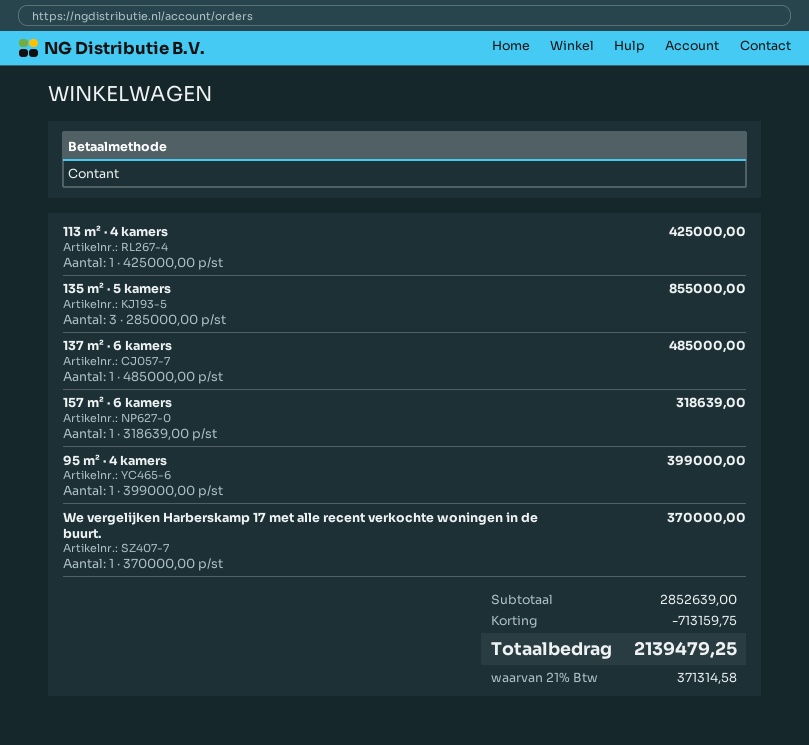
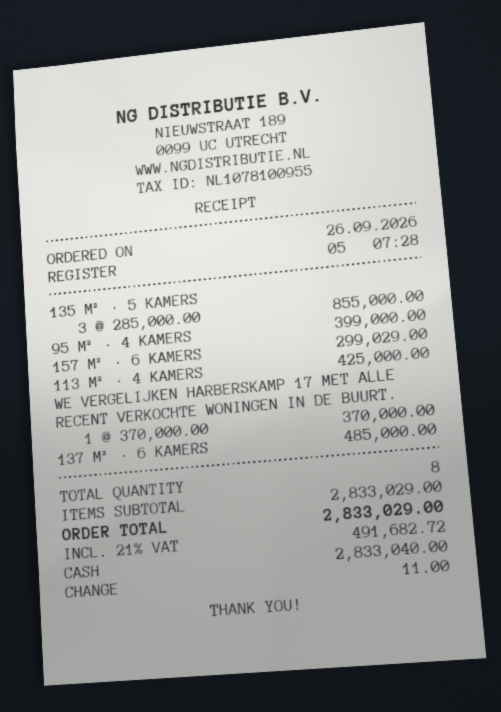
157 m² · 6 kamers: 1 x 318639.00 = 318639.00 -> 1 x 299029.00 = 299029.00
subtotal: 2852639.00 -> 2833029.00
discount: 713159.75 -> none
tax: 21% = 371314.58 -> 21% = 491682.72
total: 2139479.25 -> 2833029.00

